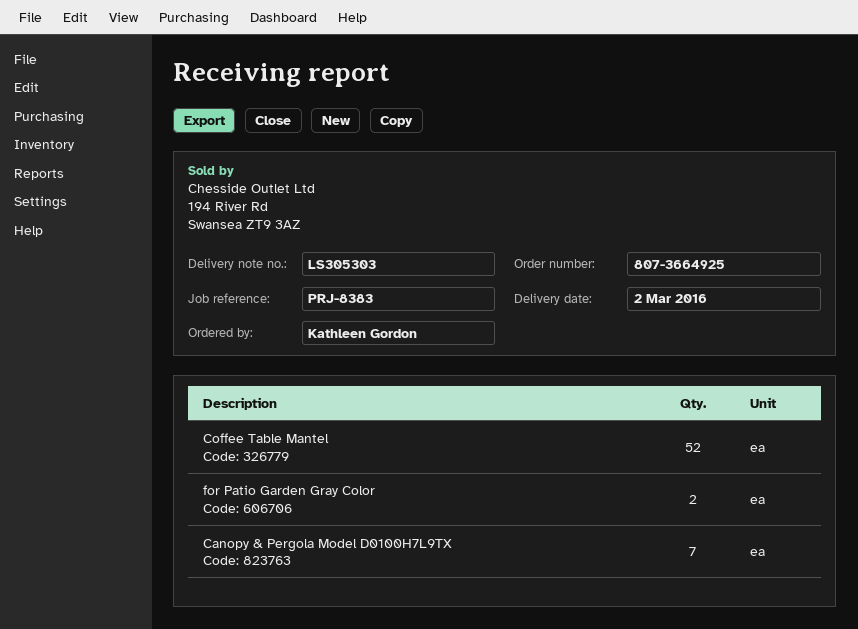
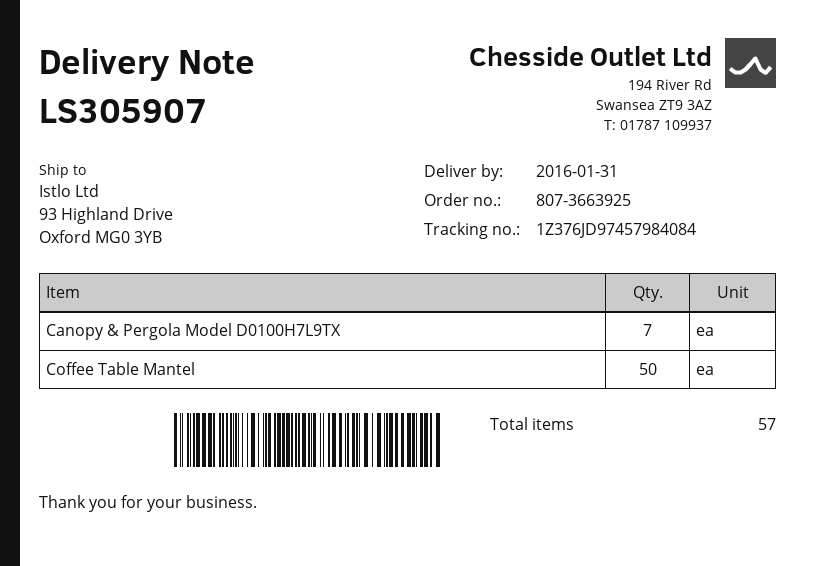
order number: 807-3664925 -> 807-3663925
delivery note number: LS305303 -> LS305907
delivery date: 2016-03-02 -> 2016-01-31
Coffee Table Mantel: 52 -> 50
for Patio Garden Gray Color: 2 -> none

